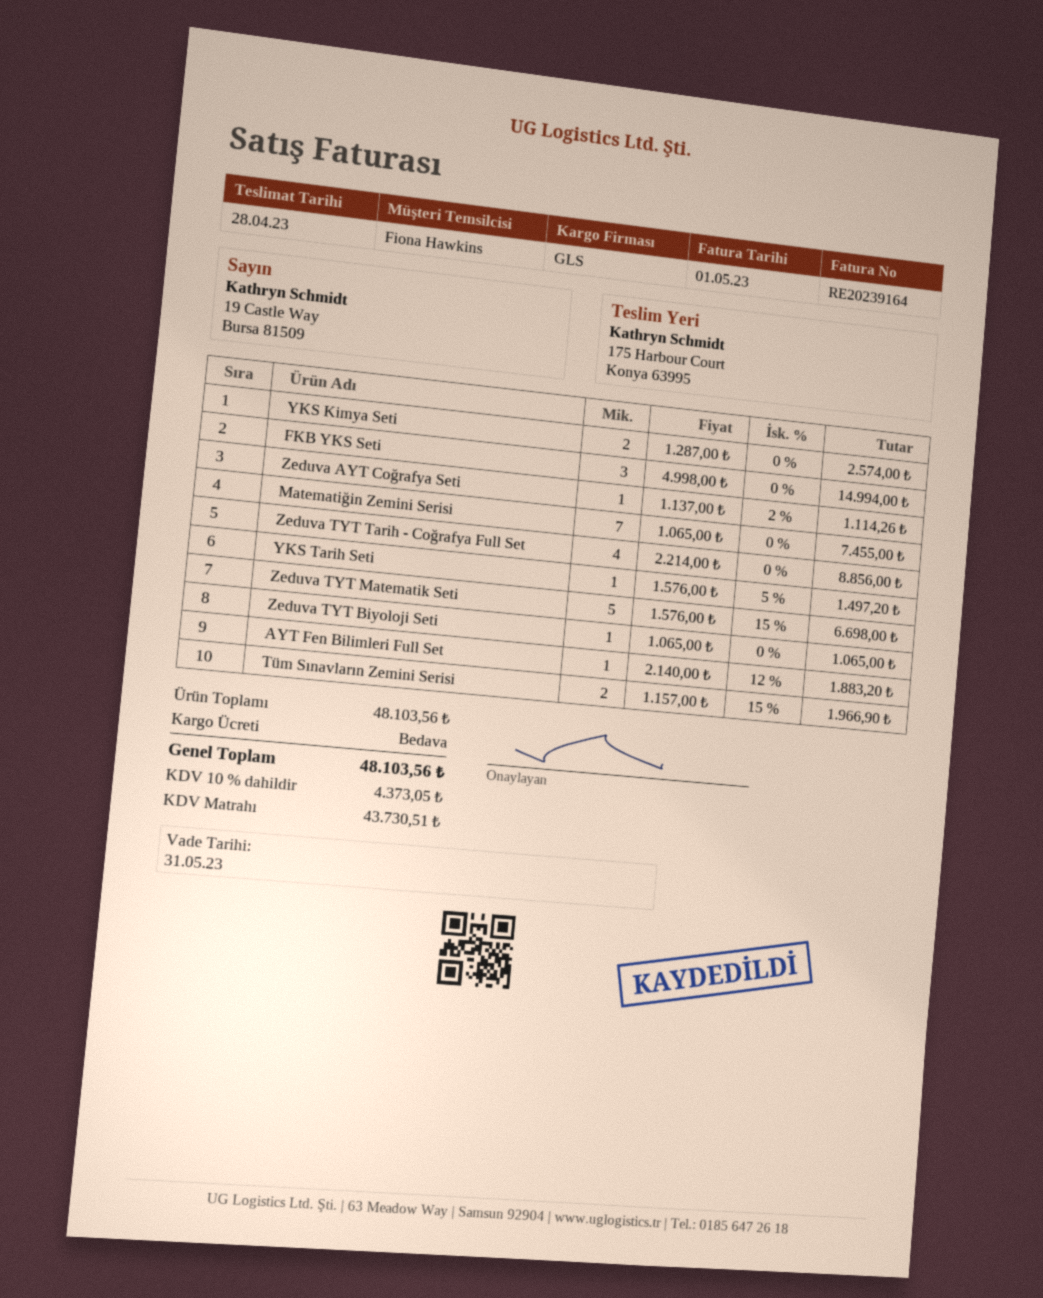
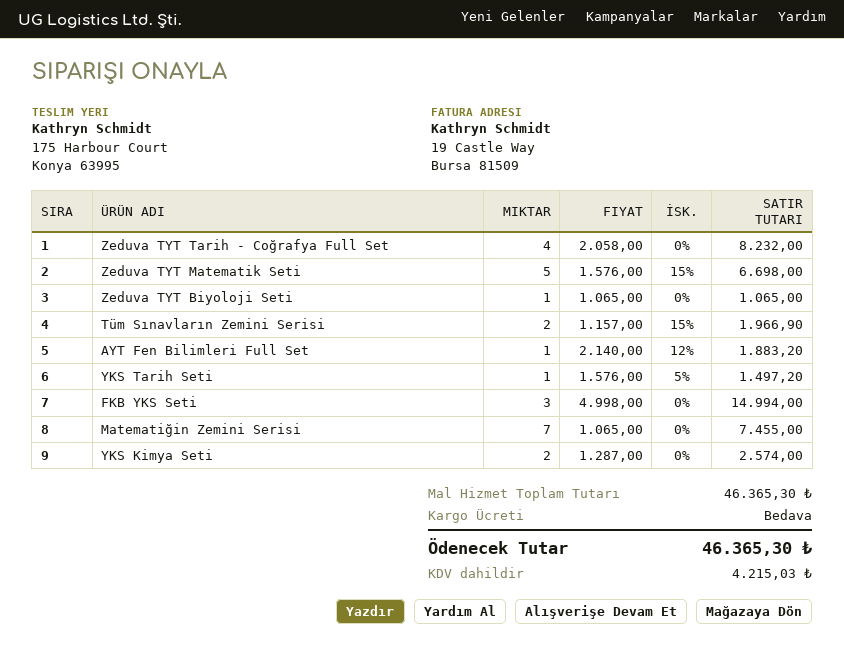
Zeduva AYT Coğrafya Seti: 1 x 1137.00 - 2% = 1114.26 -> none
Zeduva TYT Tarih - Coğrafya Full Set: 4 x 2214.00 = 8856.00 -> 4 x 2058.00 = 8232.00
subtotal: 48103.56 -> 46365.30
tax: 4373.05 -> 4215.03
total: 48103.56 -> 46365.30

